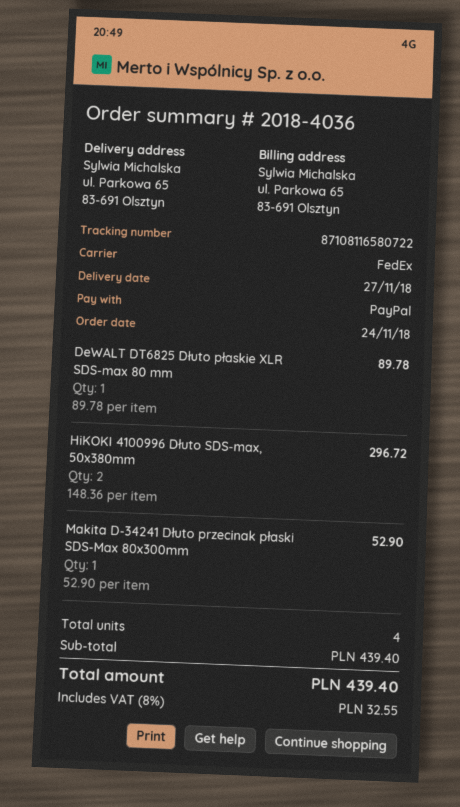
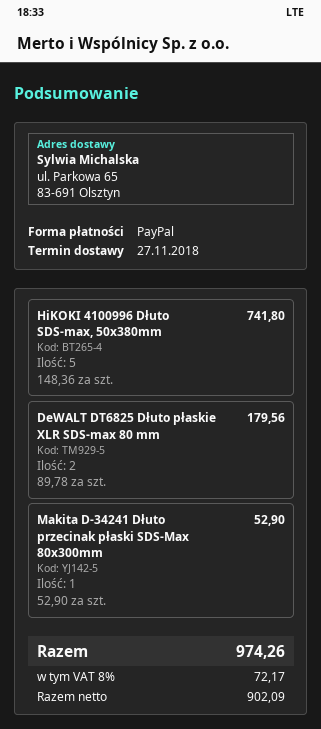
DeWALT DT6825 Dłuto płaskie XLR SDS-max 80 mm: 1 x 89.78 = 89.78 -> 2 x 89.78 = 179.56
HiKOKI 4100996 Dłuto SDS-max, 50x380mm: 2 x 148.36 = 296.72 -> 5 x 148.36 = 741.80
tax: 8% = 32.55 -> 8% = 72.17
total: 439.40 -> 974.26

